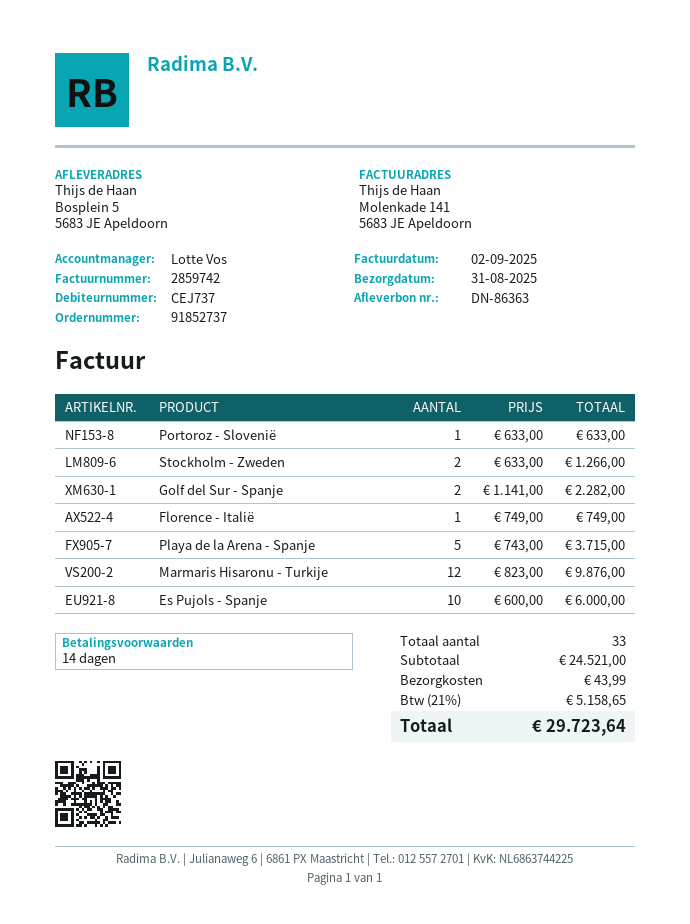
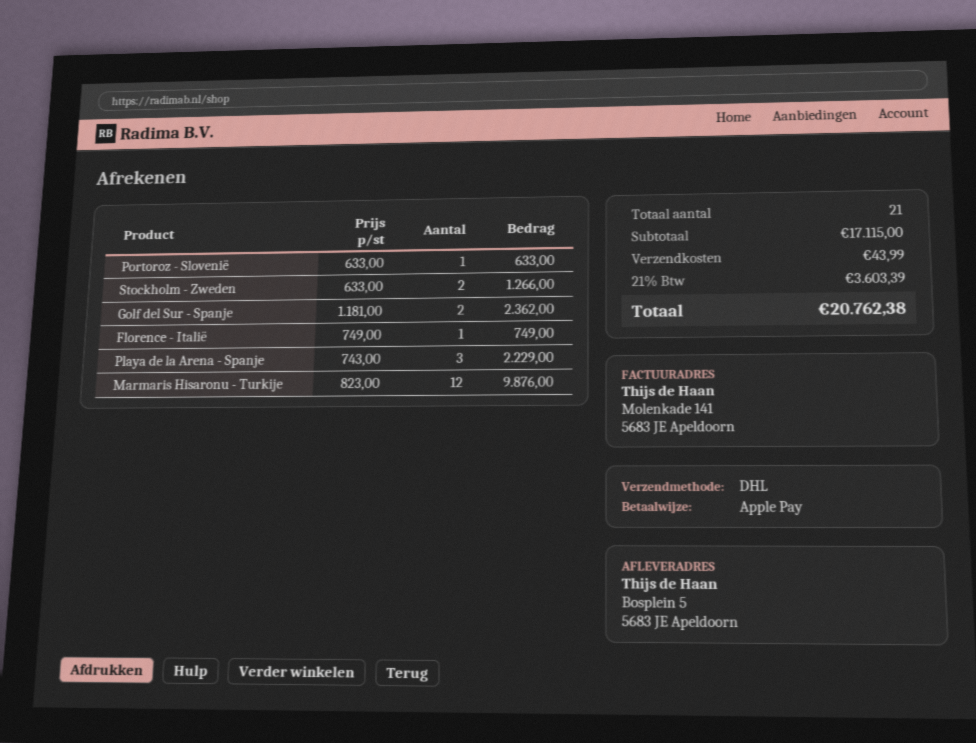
Golf del Sur - Spanje: 2 x 1141.00 = 2282.00 -> 2 x 1181.00 = 2362.00
Playa de la Arena - Spanje: 5 x 743.00 = 3715.00 -> 3 x 743.00 = 2229.00
Es Pujols - Spanje: 10 x 600.00 = 6000.00 -> none
total quantity: 33 -> 21
subtotal: 24521.00 -> 17115.00
tax: 21% = 5158.65 -> 21% = 3603.39
total: 29723.64 -> 20762.38

